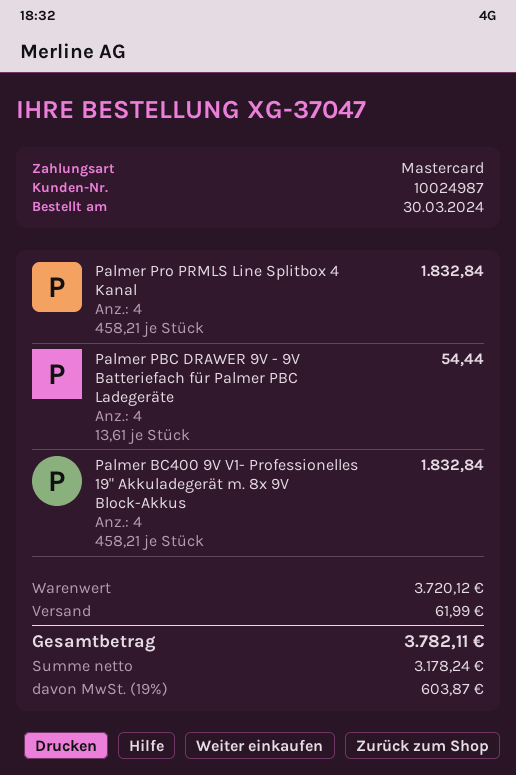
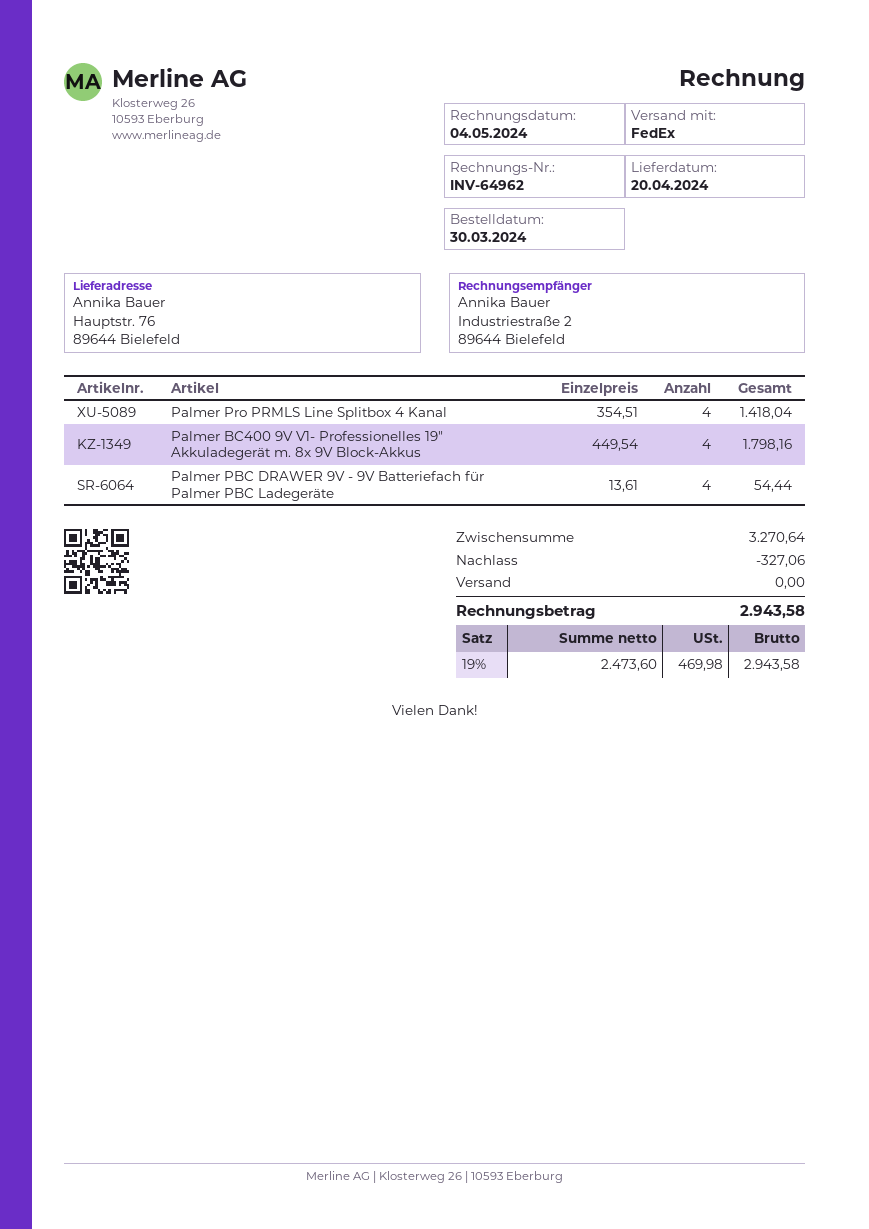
Palmer Pro PRMLS Line Splitbox 4 Kanal: 4 x 458.21 = 1832.84 -> 4 x 354.51 = 1418.04
Palmer BC400 9V V1- Professionelles 19" Akkuladegerät m. 8x 9V Block-Akkus: 4 x 458.21 = 1832.84 -> 4 x 449.54 = 1798.16
subtotal: 3720.12 -> 3270.64
discount: none -> 327.06
shipping: 61.99 -> 0.00
net: 3178.24 -> 2473.60
tax: 19% = 603.87 -> 19% = 469.98
total: 3782.11 -> 2943.58

